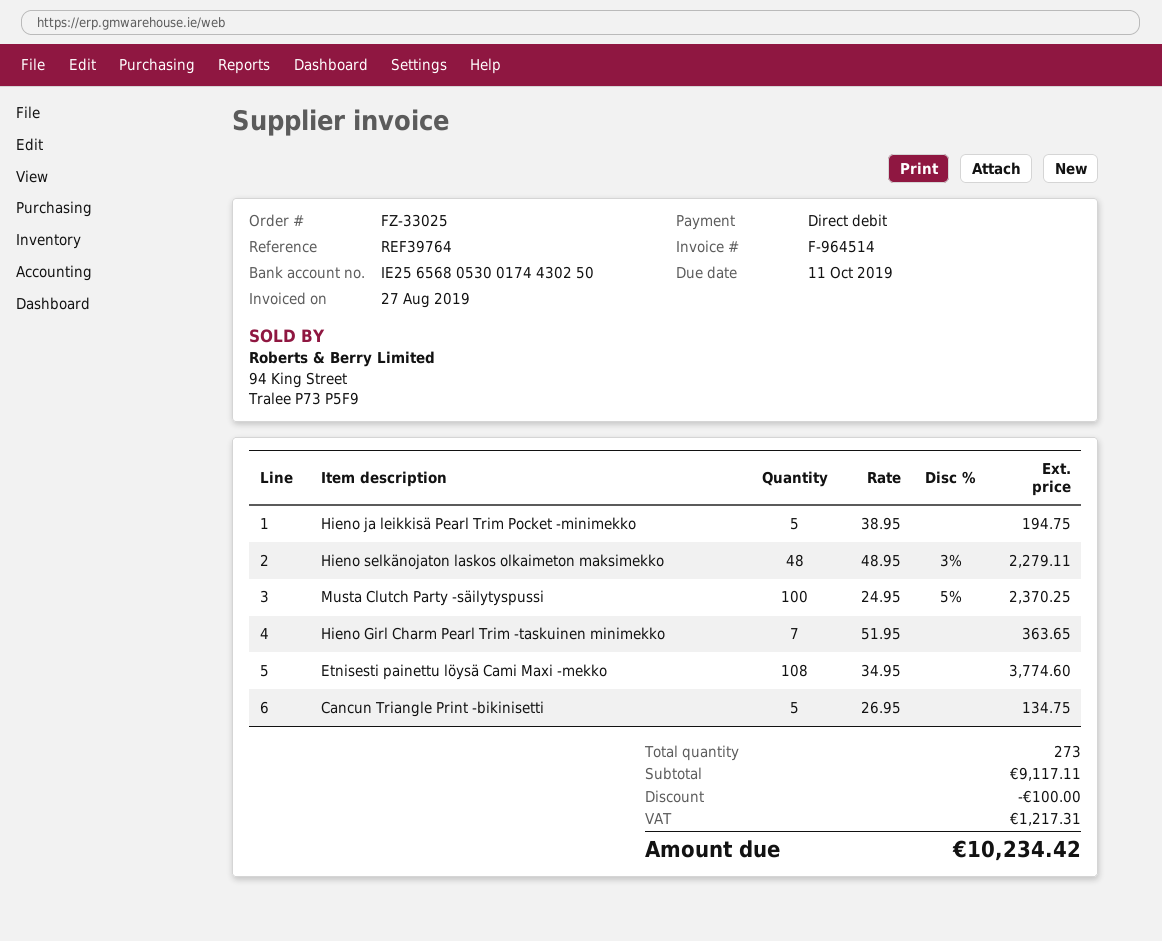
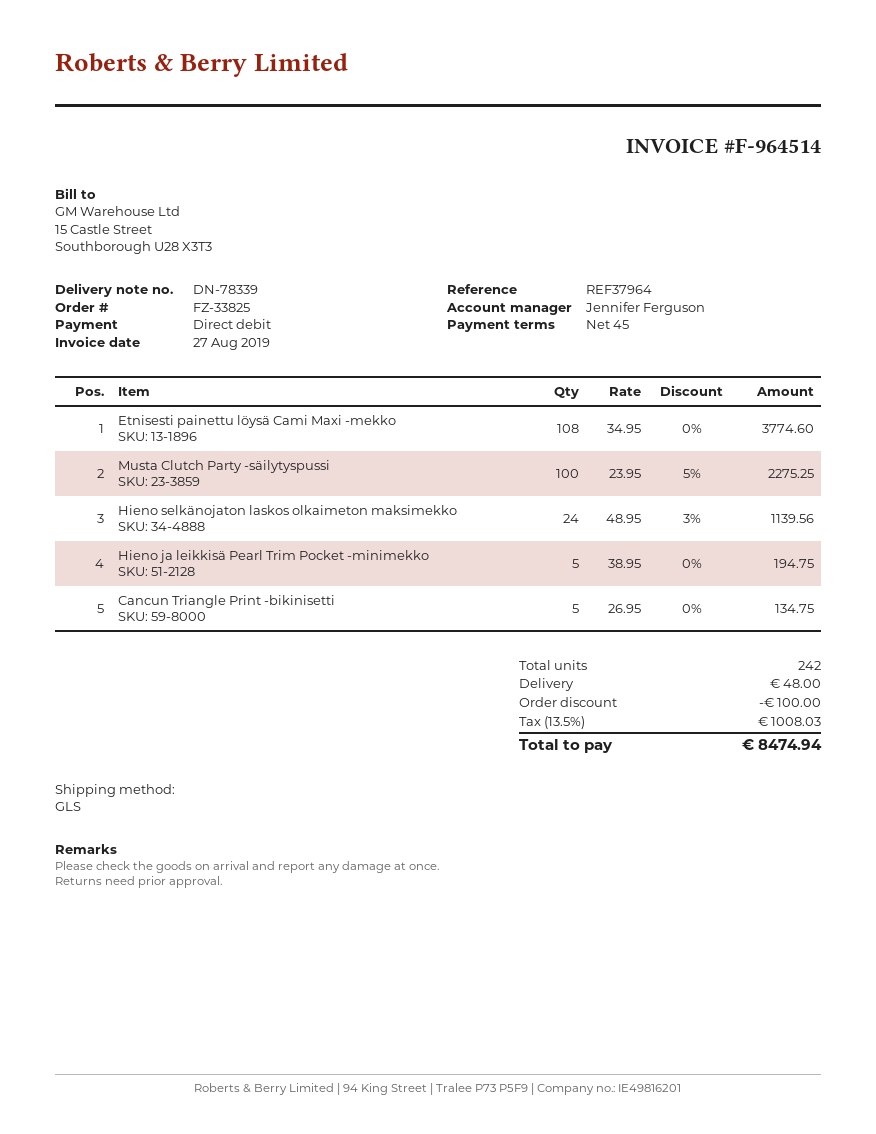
order number: FZ-33025 -> FZ-33825
reference: REF39764 -> REF37964
Hieno selkänojaton laskos olkaimeton maksimekko: 48 x 48.95 - 3% = 2279.11 -> 24 x 48.95 - 3% = 1139.56
Musta Clutch Party -säilytyspussi: 100 x 24.95 - 5% = 2370.25 -> 100 x 23.95 - 5% = 2275.25
Hieno Girl Charm Pearl Trim -taskuinen minimekko: 7 x 51.95 = 363.65 -> none
total quantity: 273 -> 242
shipping: none -> 48.00
tax: 1217.31 -> 1008.03
total: 10234.42 -> 8474.94

